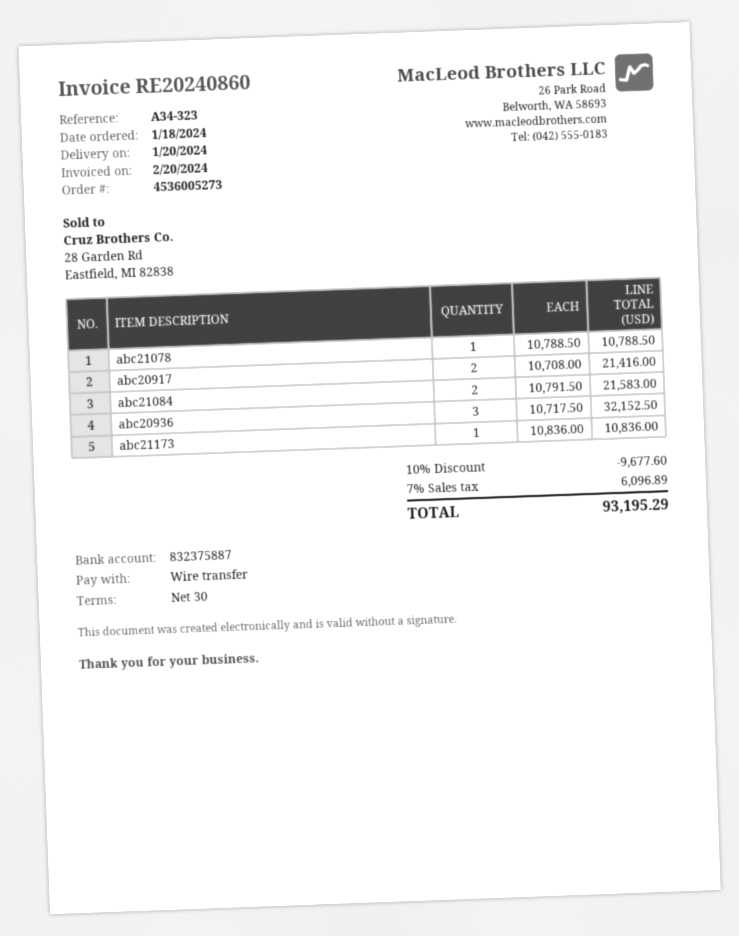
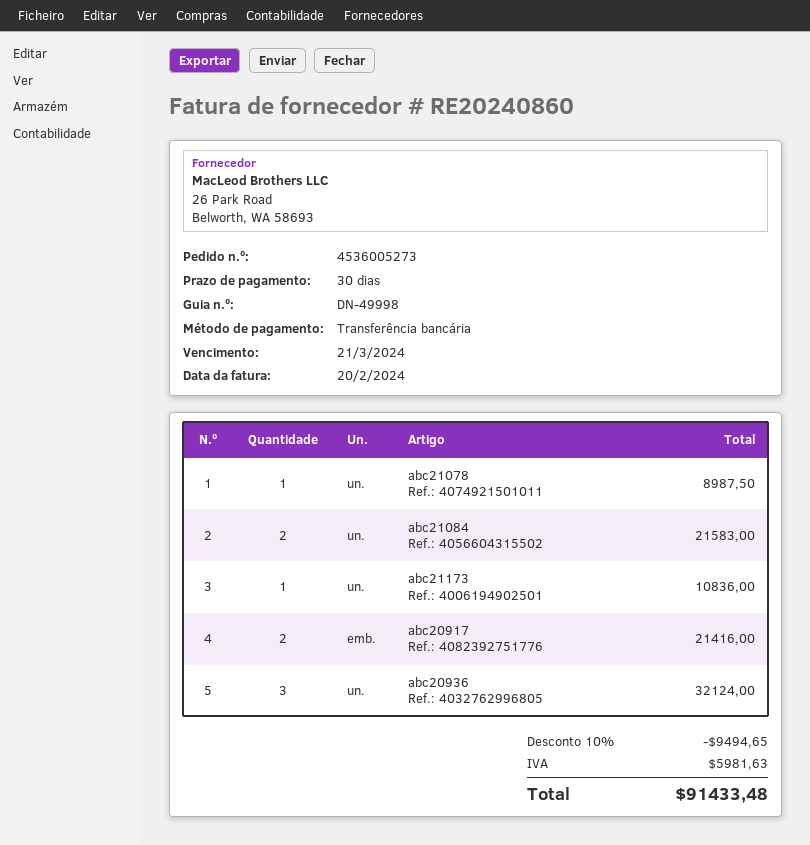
abc21078: 1 for 10788.50 -> 1 for 8987.50
abc20936: 3 for 32152.50 -> 3 for 32124.00
discount: 10% = 9677.60 -> 10% = 9494.65
tax: 6096.89 -> 5981.63
total: 93195.29 -> 91433.48

